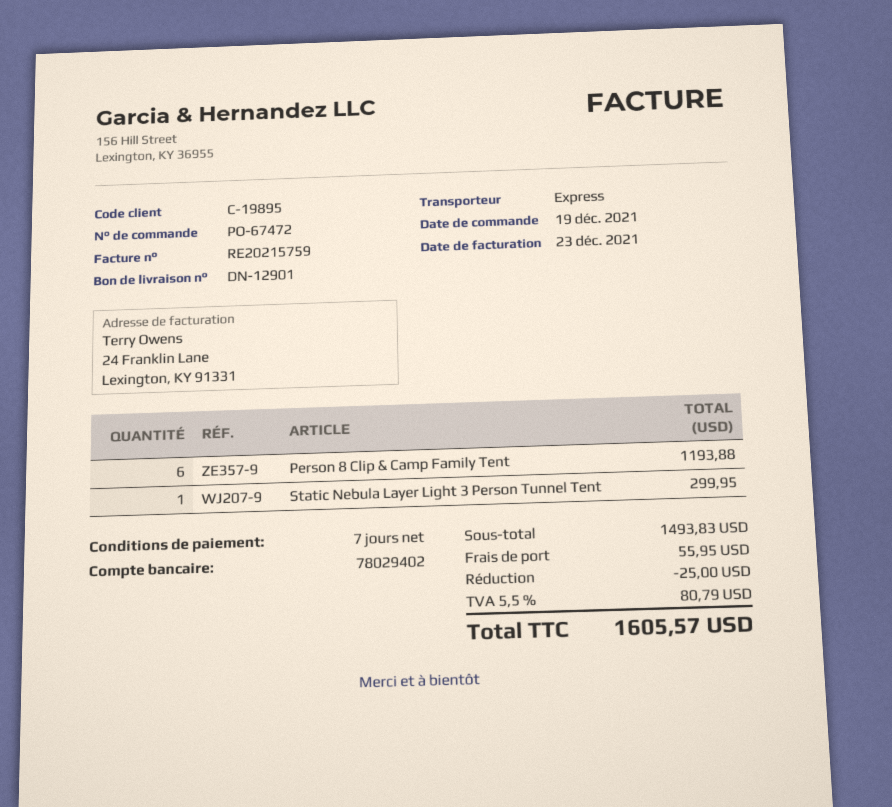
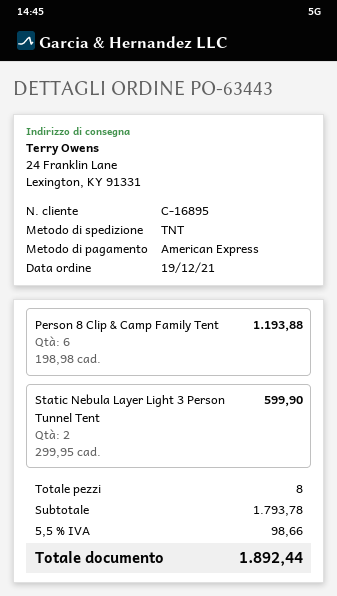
order number: PO-67472 -> PO-63443
customer number: C-19895 -> C-16895
shipping method: express -> TNT
Static Nebula Layer Light 3 Person Tunnel Tent: 1 for 299.95 -> 2 for 599.90
subtotal: 1493.83 -> 1793.78
discount: 25.00 -> none
shipping: 55.95 -> none
tax: 5.5% = 80.79 -> 5.5% = 98.66
total: 1605.57 -> 1892.44

